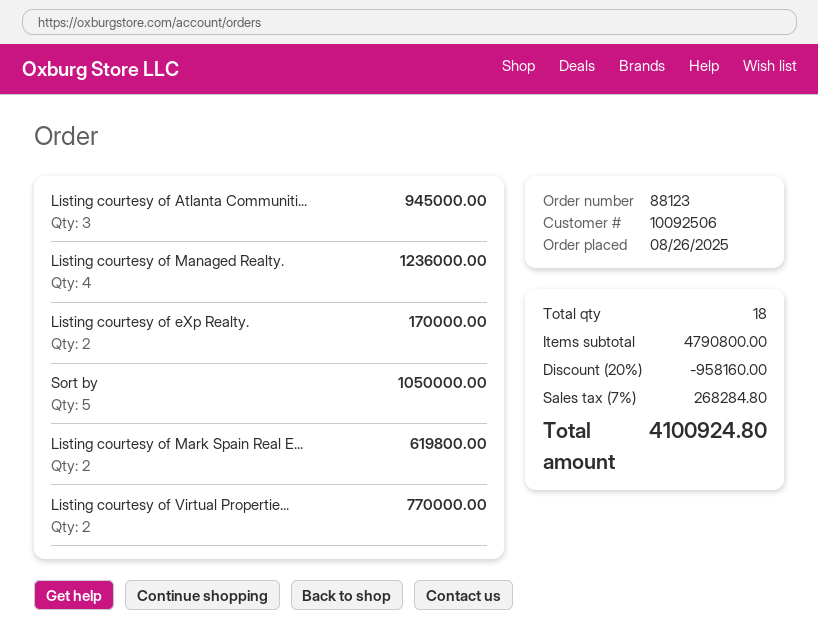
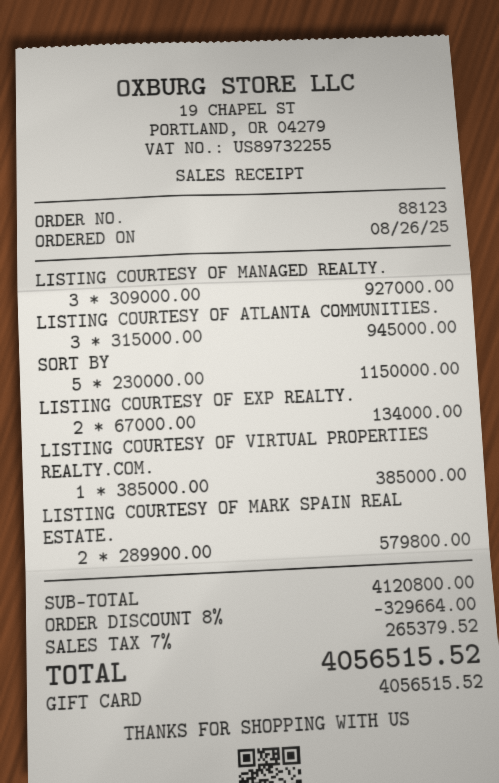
Listing courtesy of Managed Realty.: 4 for 1236000.00 -> 3 for 927000.00
Listing courtesy of eXp Realty.: 2 for 170000.00 -> 2 for 134000.00
Sort by: 5 for 1050000.00 -> 5 for 1150000.00
Listing courtesy of Mark Spain Real E...: 2 for 619800.00 -> 2 for 579800.00
Listing courtesy of Virtual Propertie...: 2 for 770000.00 -> 1 for 385000.00
subtotal: 4790800.00 -> 4120800.00
discount: 20% = 958160.00 -> 8% = 329664.00
tax: 7% = 268284.80 -> 7% = 265379.52
total: 4100924.80 -> 4056515.52

